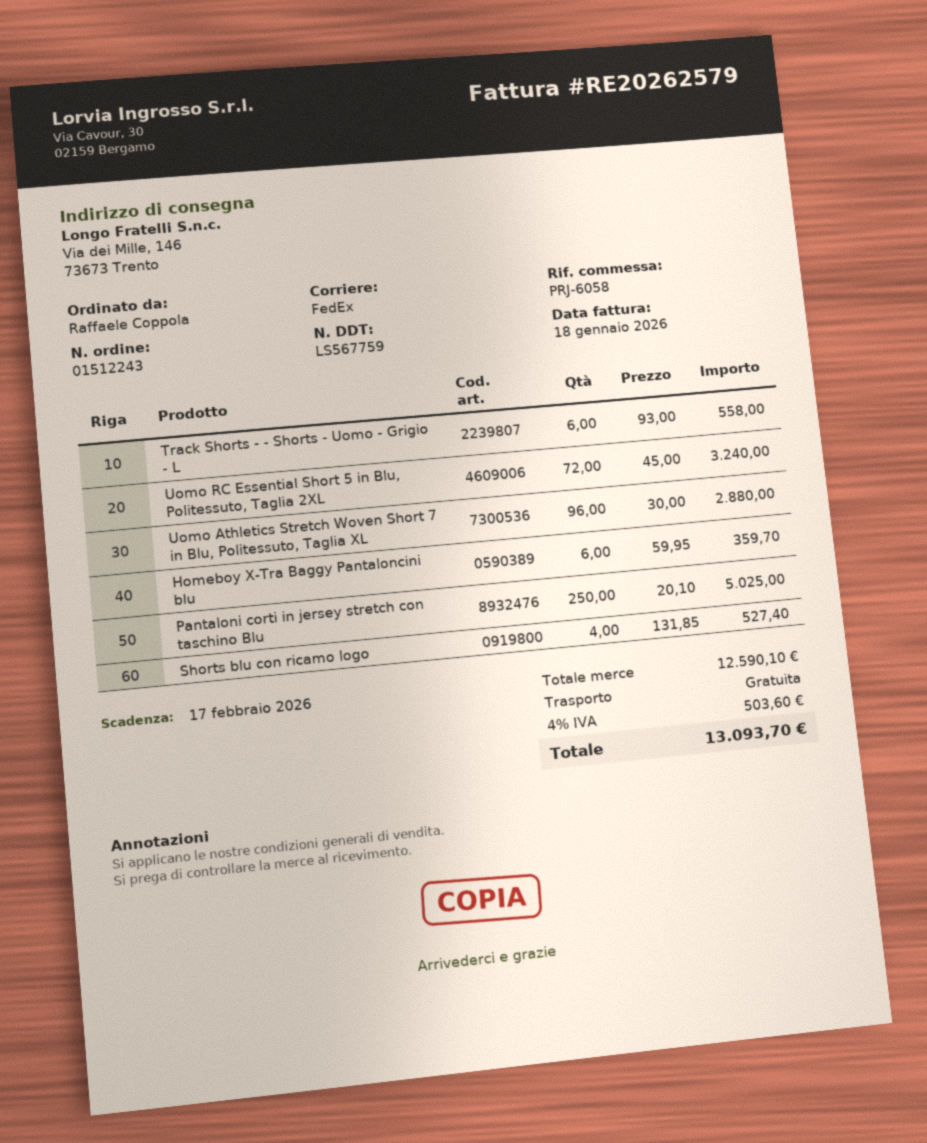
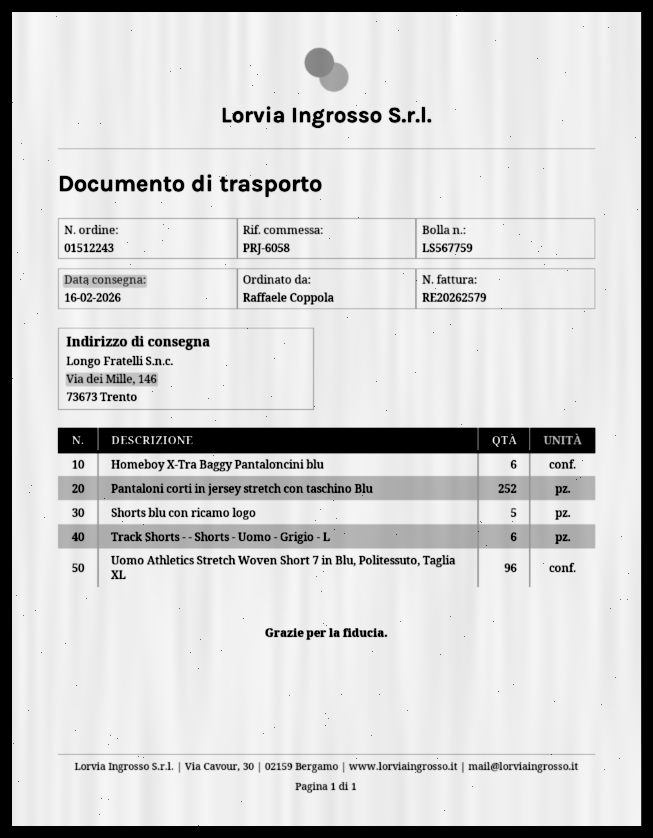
Uomo RC Essential Short 5 in Blu, Politessuto, Taglia 2XL: 72 -> none
Pantaloni corti in jersey stretch con taschino Blu: 250 -> 252
Shorts blu con ricamo logo: 4 -> 5

